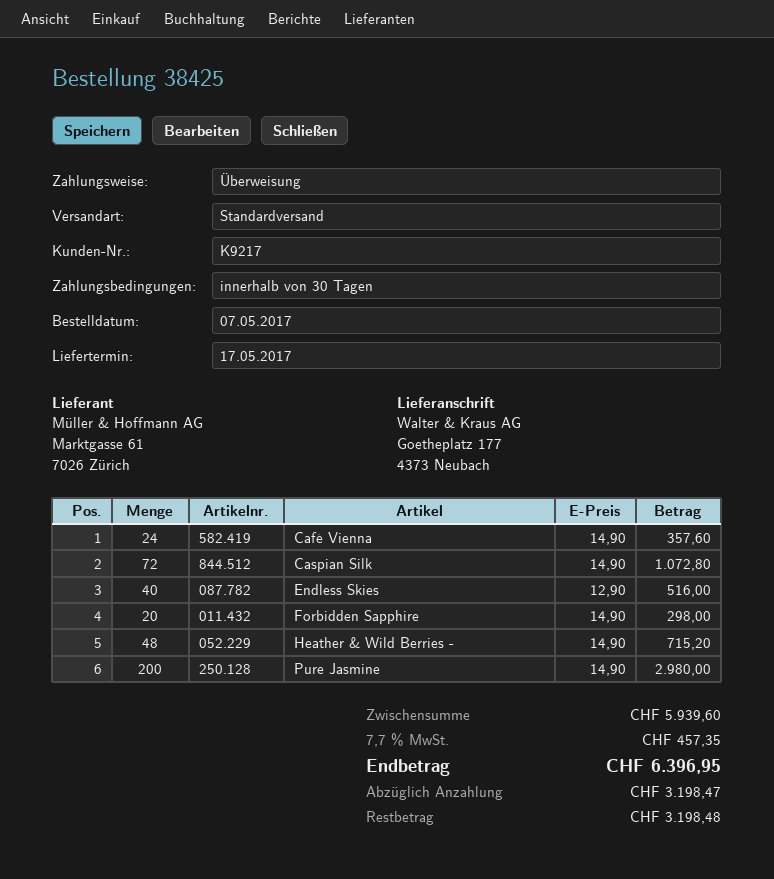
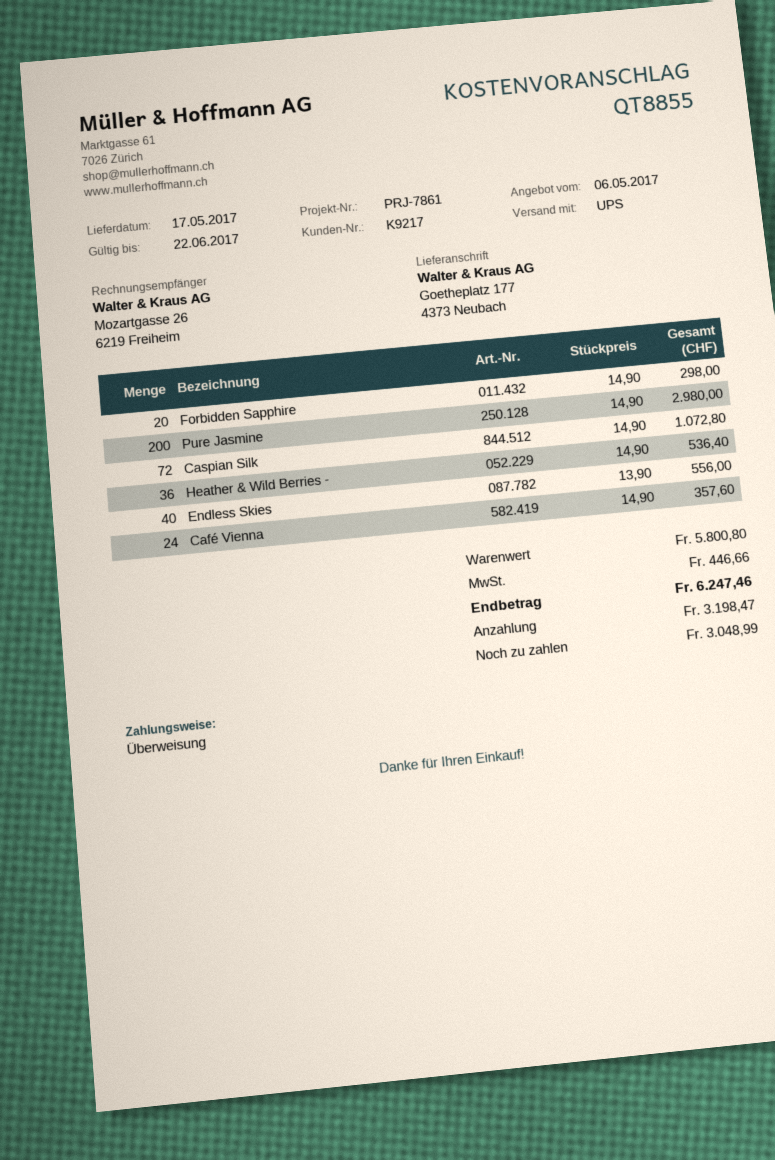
shipping method: standard -> UPS
Endless Skies: 40 x 12.90 = 516.00 -> 40 x 13.90 = 556.00
Heather & Wild Berries -: 48 x 14.90 = 715.20 -> 36 x 14.90 = 536.40
subtotal: 5939.60 -> 5800.80
tax: 457.35 -> 446.66
total: 6396.95 -> 6247.46
balance: 3198.48 -> 3048.99

